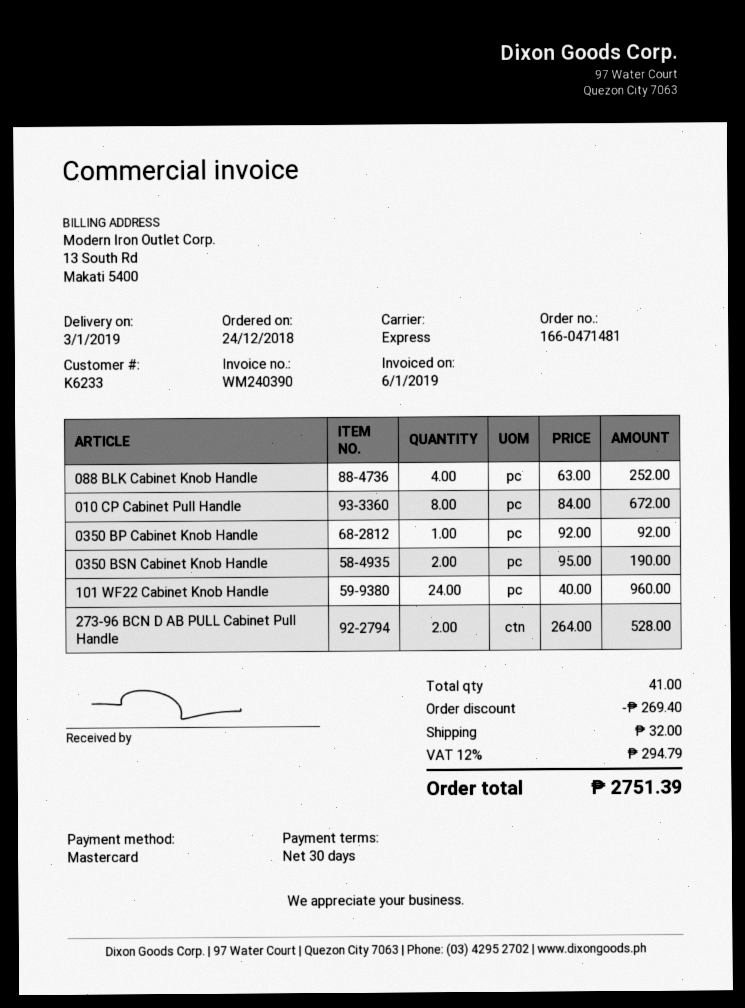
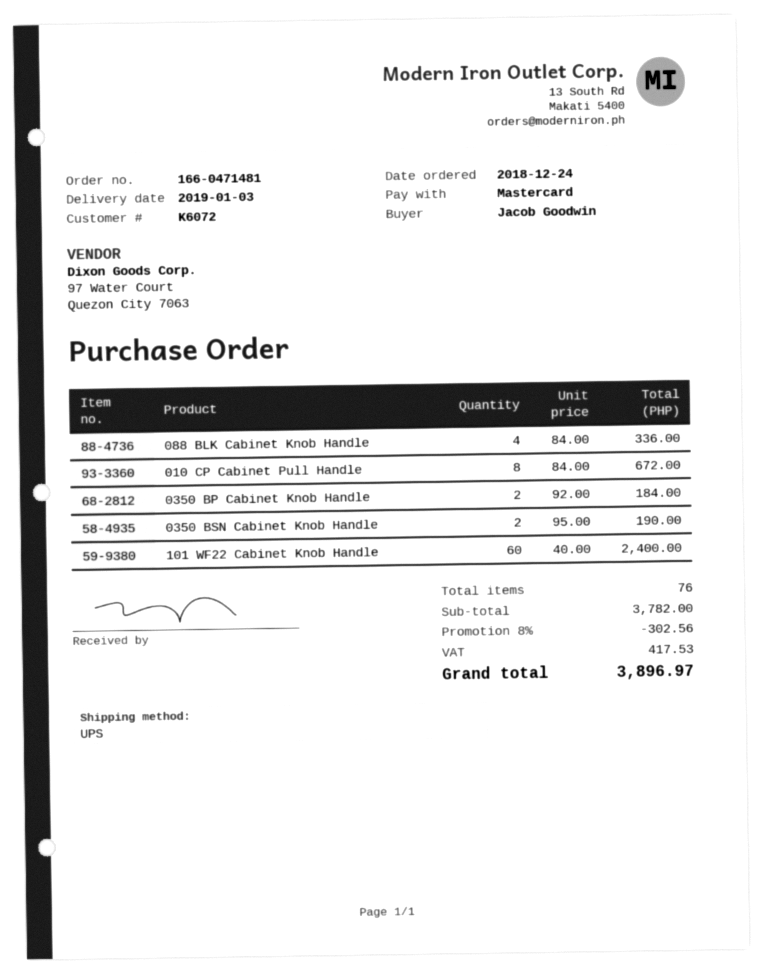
customer number: K6233 -> K6072
shipping method: express -> UPS
088 BLK Cabinet Knob Handle: 4 x 63.00 = 252.00 -> 4 x 84.00 = 336.00
0350 BP Cabinet Knob Handle: 1 x 92.00 = 92.00 -> 2 x 92.00 = 184.00
101 WF22 Cabinet Knob Handle: 24 x 40.00 = 960.00 -> 60 x 40.00 = 2400.00
273-96 BCN D AB PULL Cabinet Pull Handle: 2 x 264.00 = 528.00 -> none
total quantity: 41 -> 76
discount: 269.40 -> 302.56
shipping: 32.00 -> none
tax: 294.79 -> 417.53
total: 2751.39 -> 3896.97

